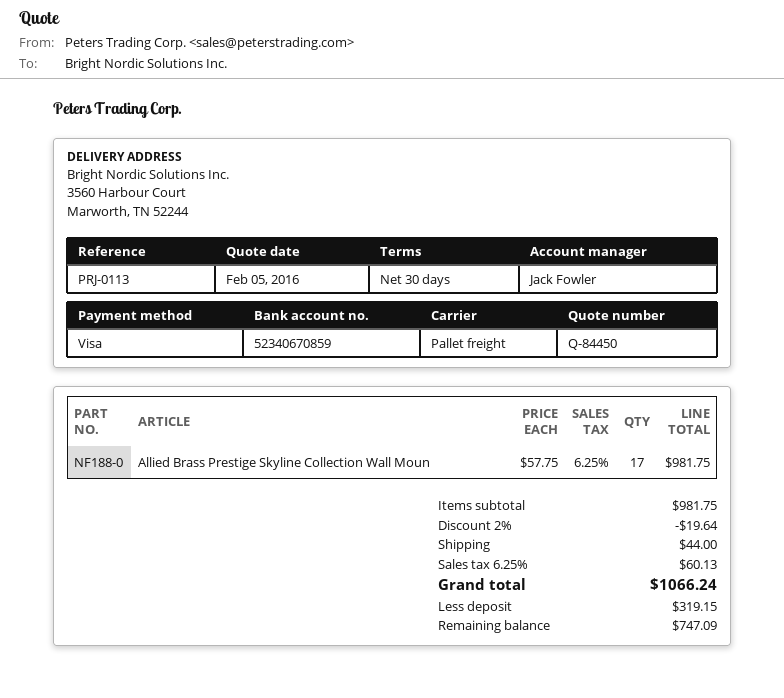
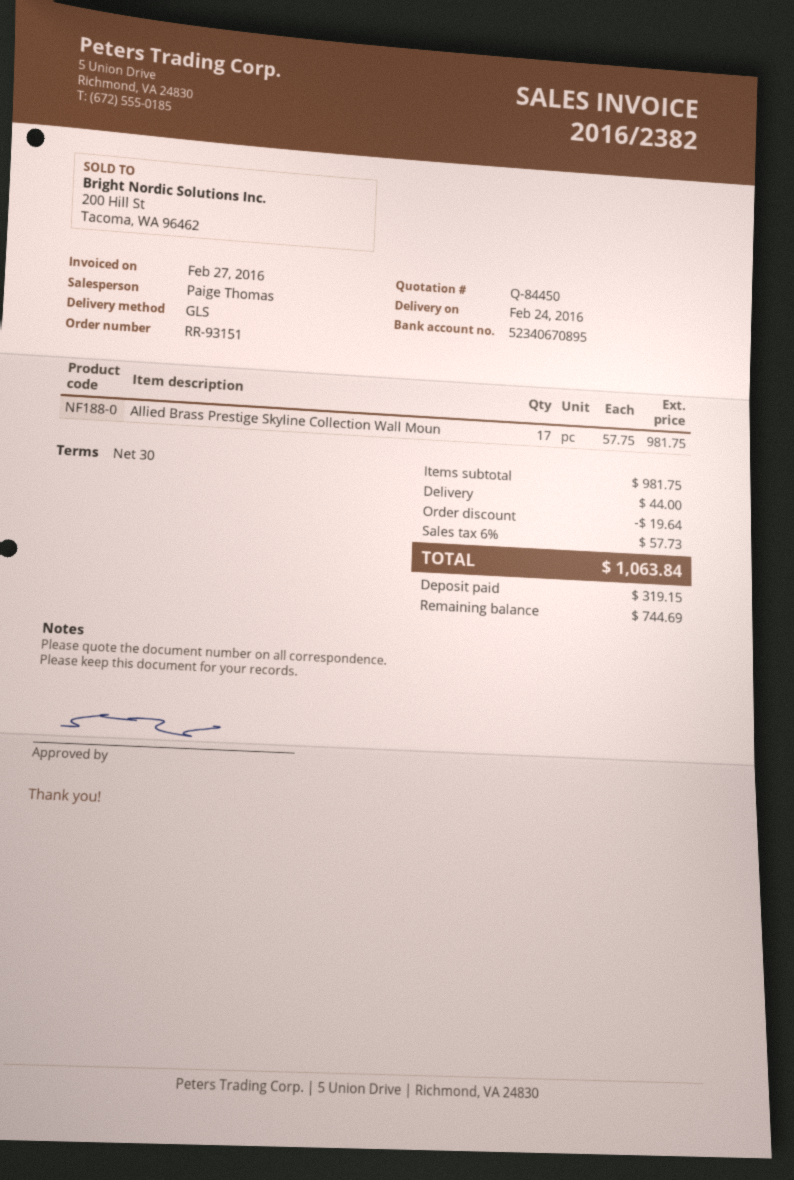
sales rep: Jack Fowler -> Paige Thomas
bank account: 52340670859 -> 52340670895
shipping method: pallet freight -> GLS
tax: 6.25% = 60.13 -> 6% = 57.73
total: 1066.24 -> 1063.84
balance: 747.09 -> 744.69

